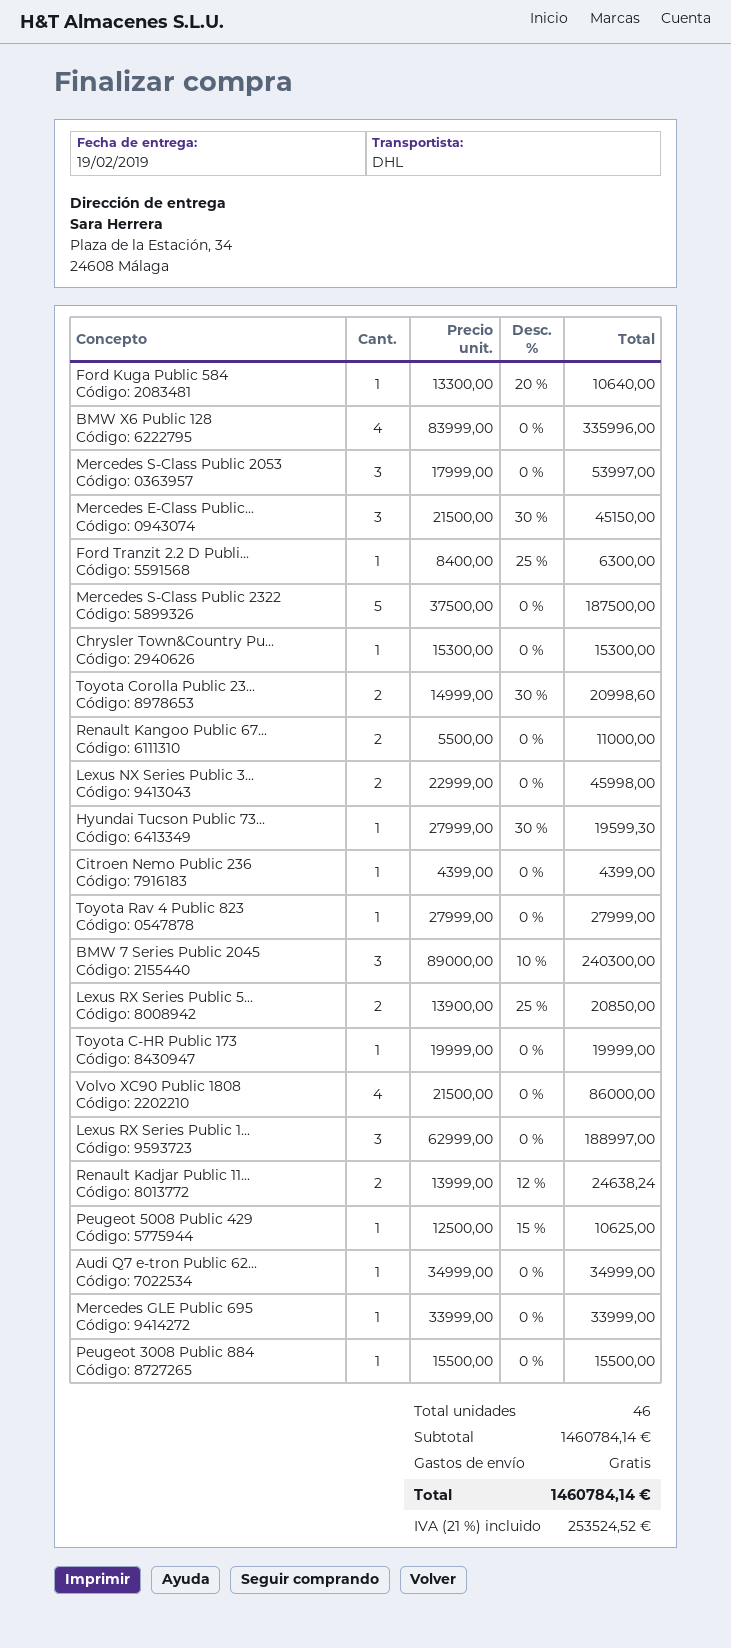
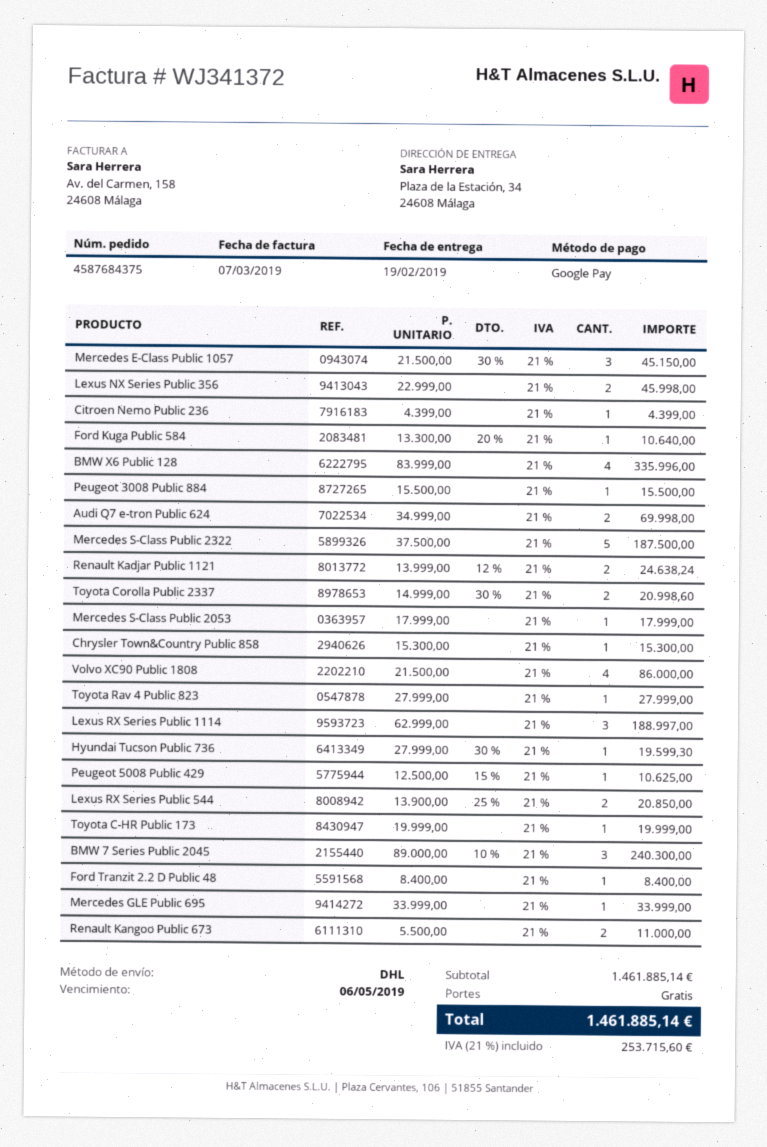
Mercedes S-Class Public 2053: 3 x 17999.00 = 53997.00 -> 1 x 17999.00 = 17999.00
Ford Tranzit 2.2 D Publi...: 1 x 8400.00 - 25% = 6300.00 -> 1 x 8400.00 = 8400.00
Audi Q7 e-tron Public 62...: 1 x 34999.00 = 34999.00 -> 2 x 34999.00 = 69998.00
subtotal: 1460784.14 -> 1461885.14
tax: 21% = 253524.52 -> 21% = 253715.60
total: 1460784.14 -> 1461885.14

